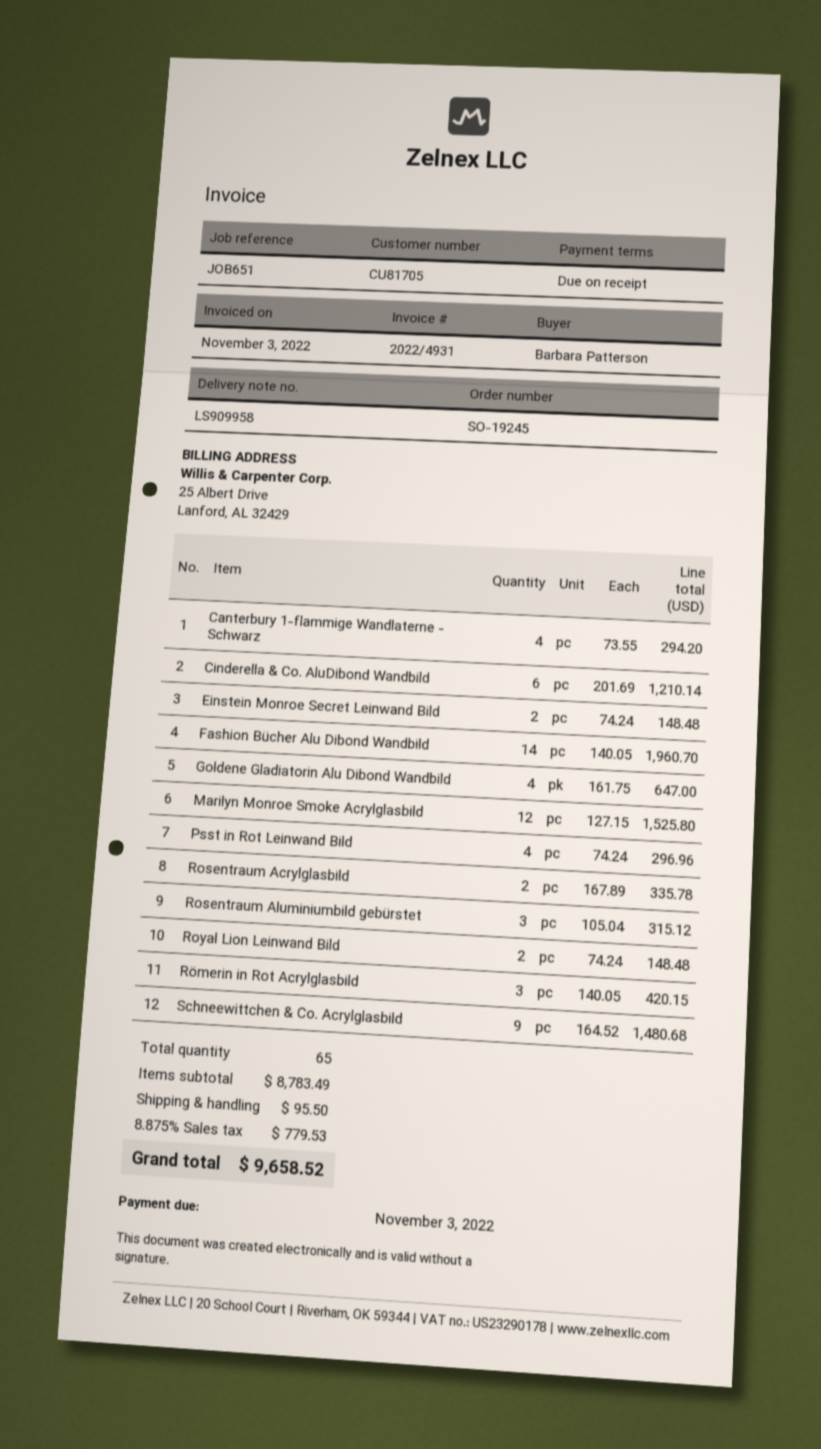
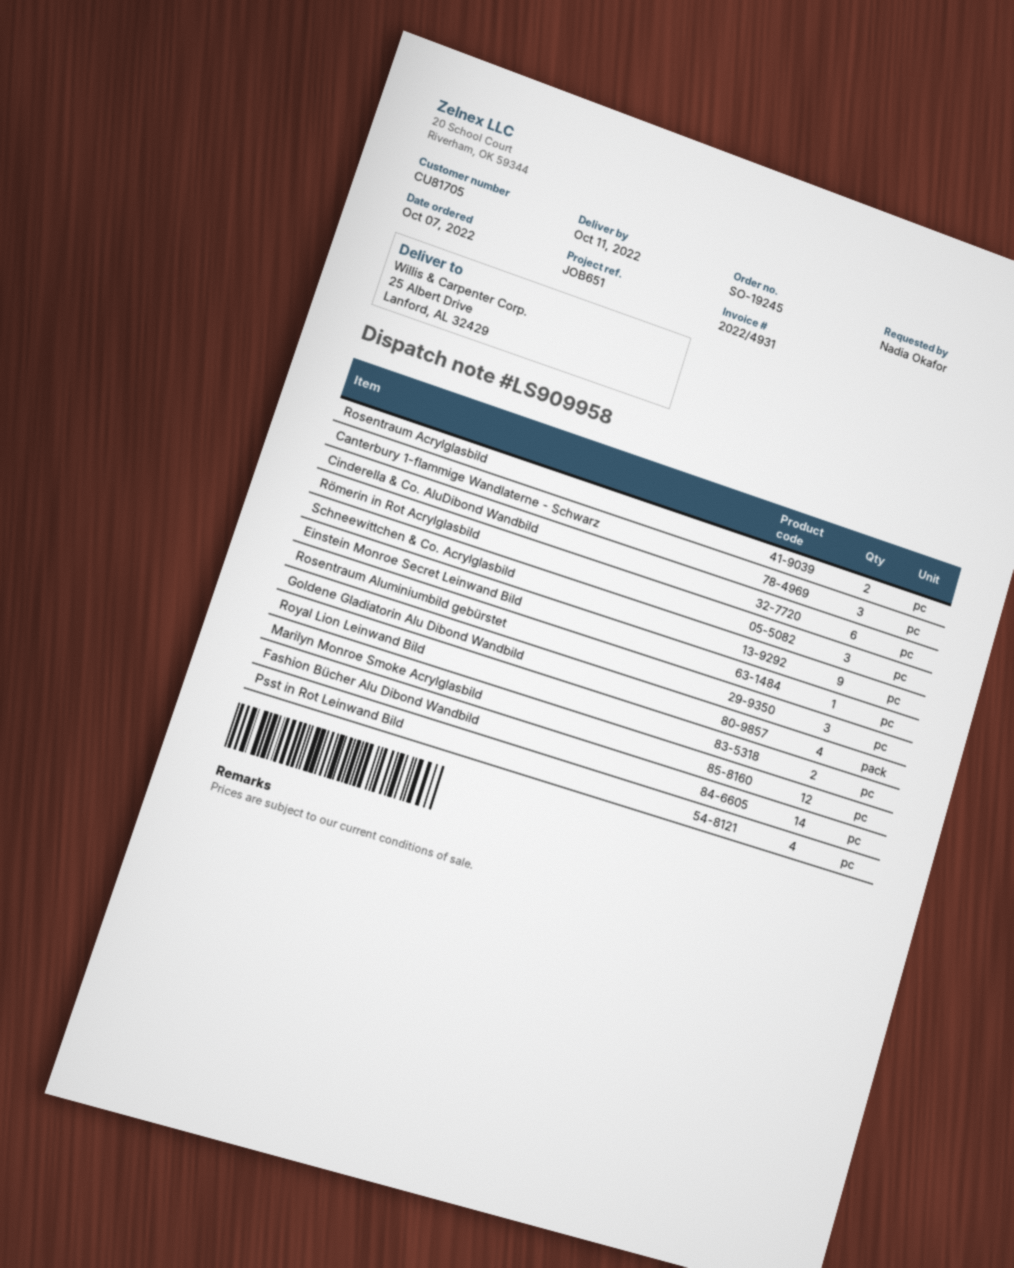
ordered by: Barbara Patterson -> Nadia Okafor
Canterbury 1-flammige Wandlaterne - Schwarz: 4 -> 3
Einstein Monroe Secret Leinwand Bild: 2 -> 1

